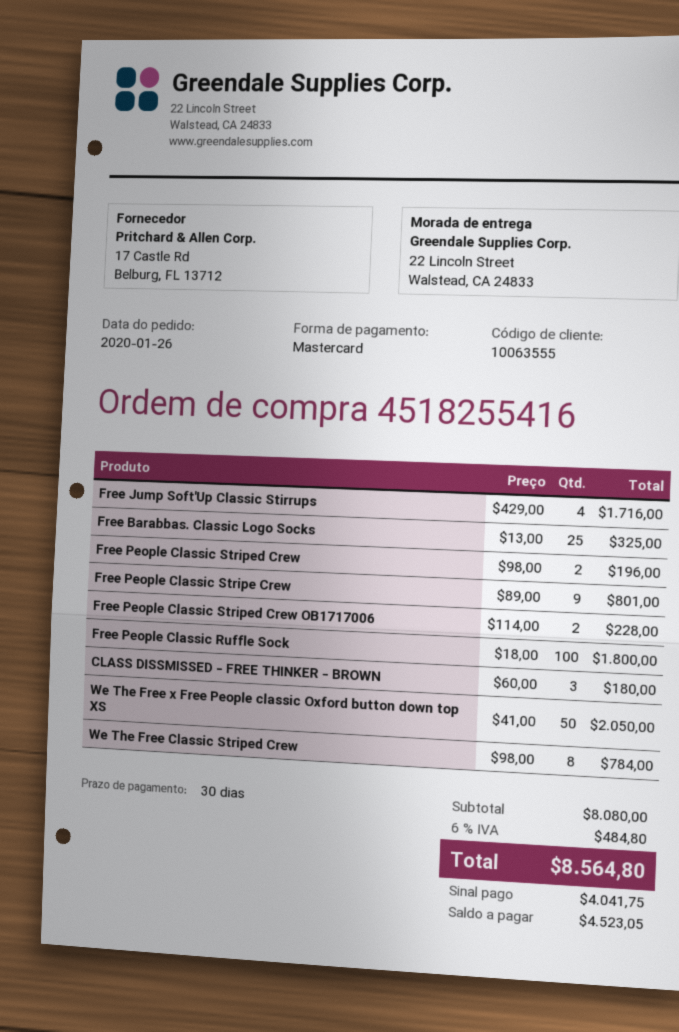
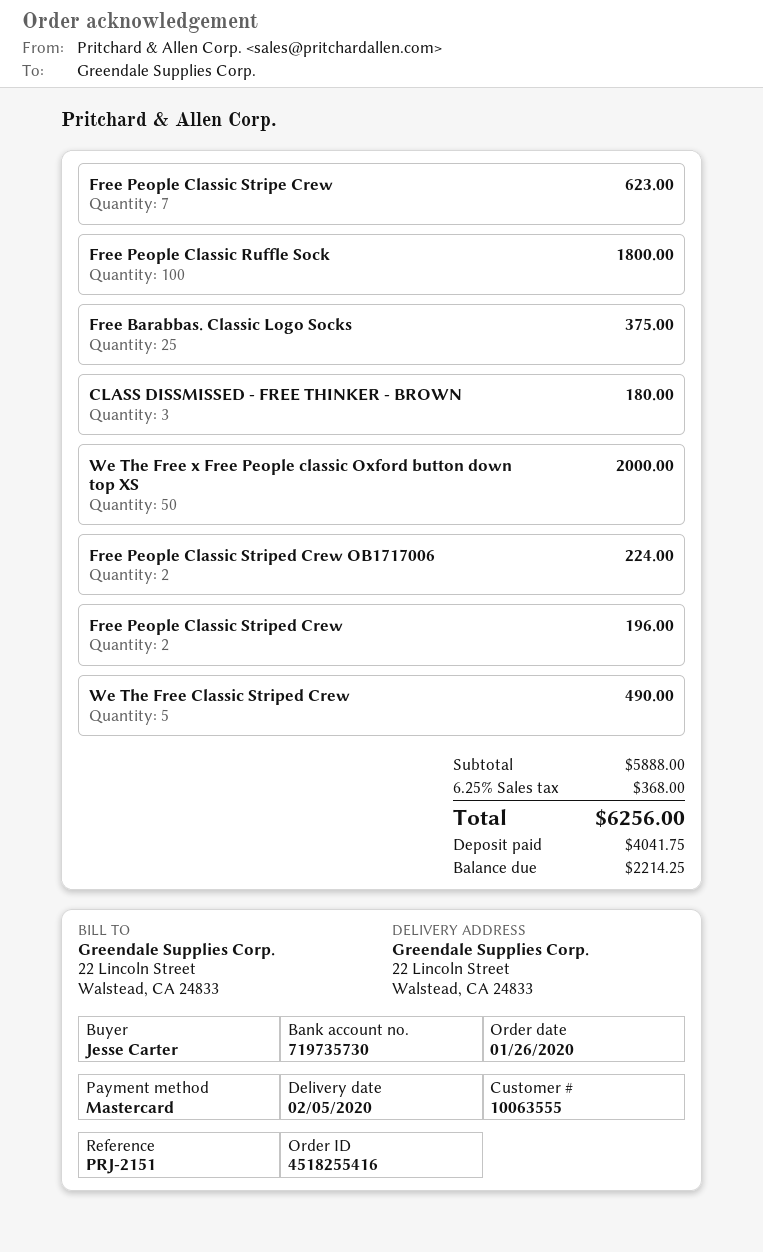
Free Jump Soft'Up Classic Stirrups: 4 for 1716.00 -> none
Free Barabbas. Classic Logo Socks: 25 for 325.00 -> 25 for 375.00
Free People Classic Stripe Crew: 9 for 801.00 -> 7 for 623.00
Free People Classic Striped Crew OB1717006: 2 for 228.00 -> 2 for 224.00
We The Free x Free People classic Oxford button down top XS: 50 for 2050.00 -> 50 for 2000.00
We The Free Classic Striped Crew: 8 for 784.00 -> 5 for 490.00
subtotal: 8080.00 -> 5888.00
tax: 6% = 484.80 -> 6.25% = 368.00
total: 8564.80 -> 6256.00
balance: 4523.05 -> 2214.25

